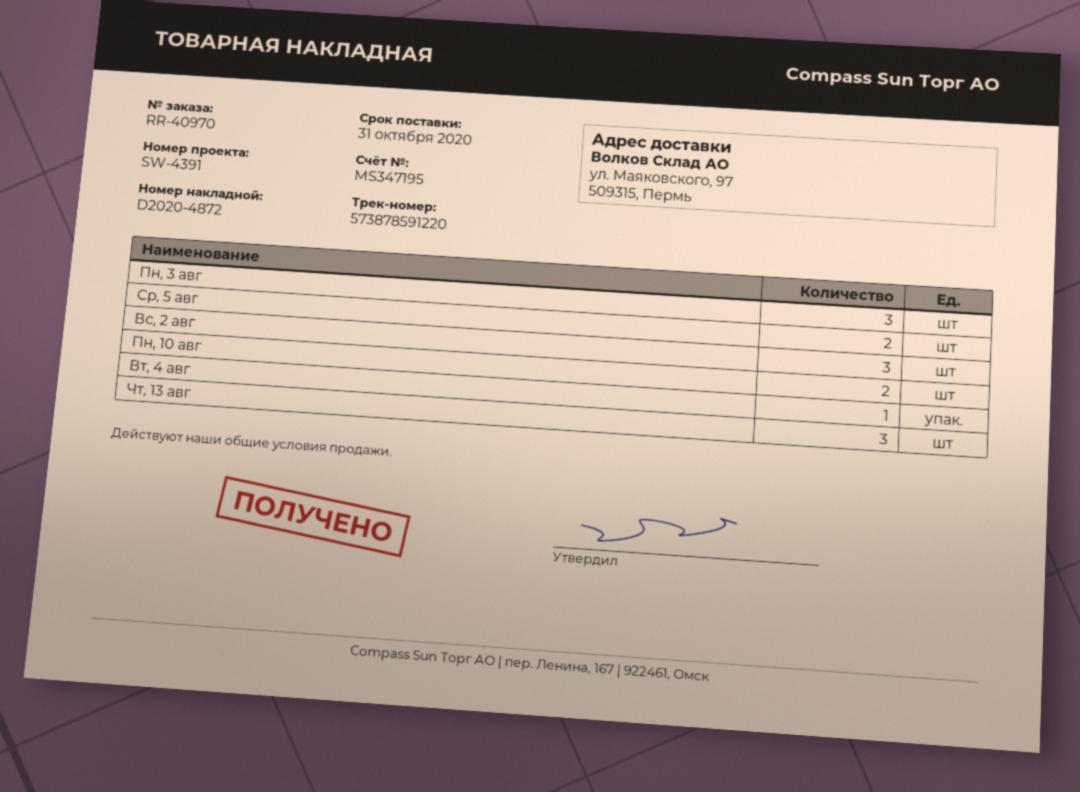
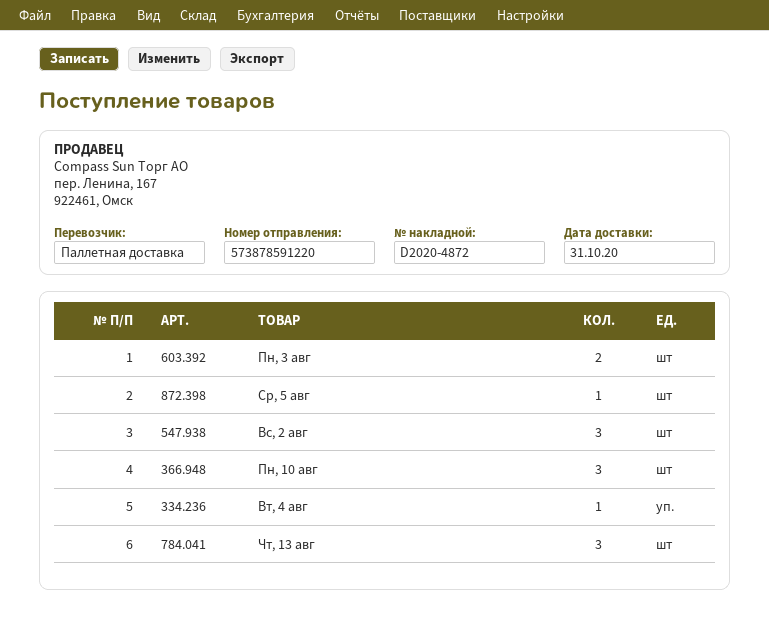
Пн, 3 авг: 3 -> 2
Ср, 5 авг: 2 -> 1
Пн, 10 авг: 2 -> 3

